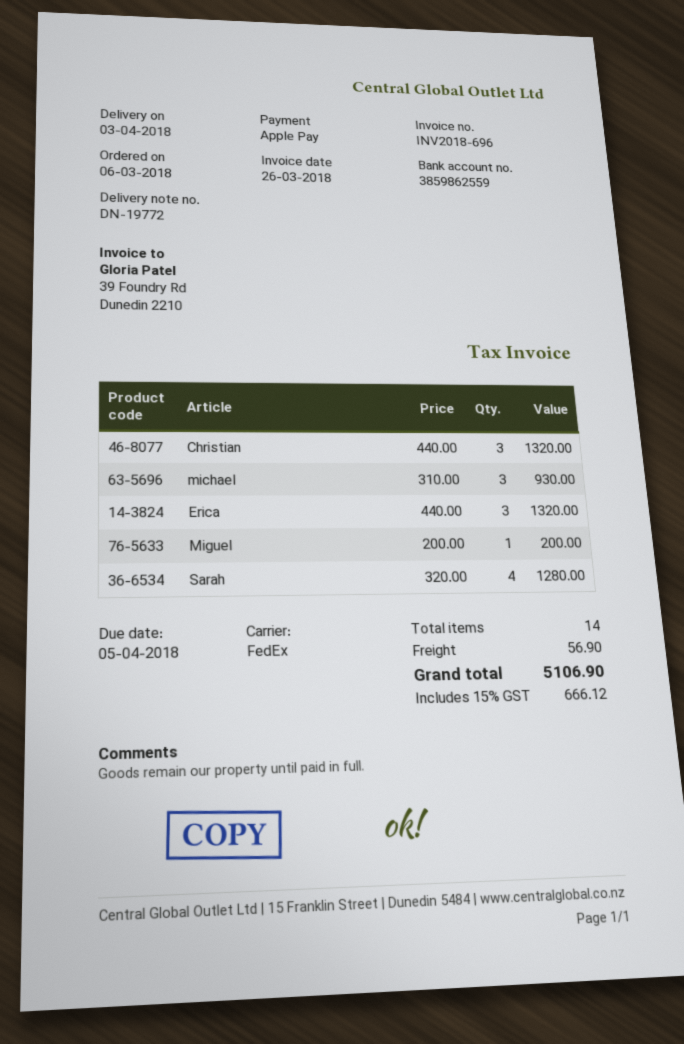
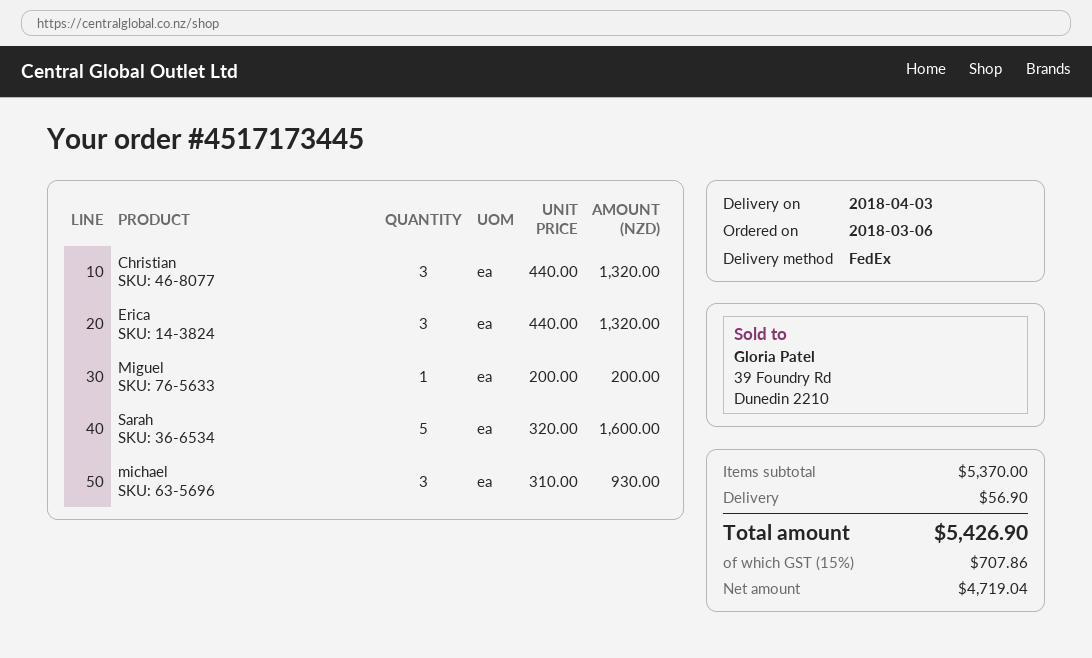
Sarah: 4 x 320.00 = 1280.00 -> 5 x 320.00 = 1600.00
tax: 15% = 666.12 -> 15% = 707.86
total: 5106.90 -> 5426.90

